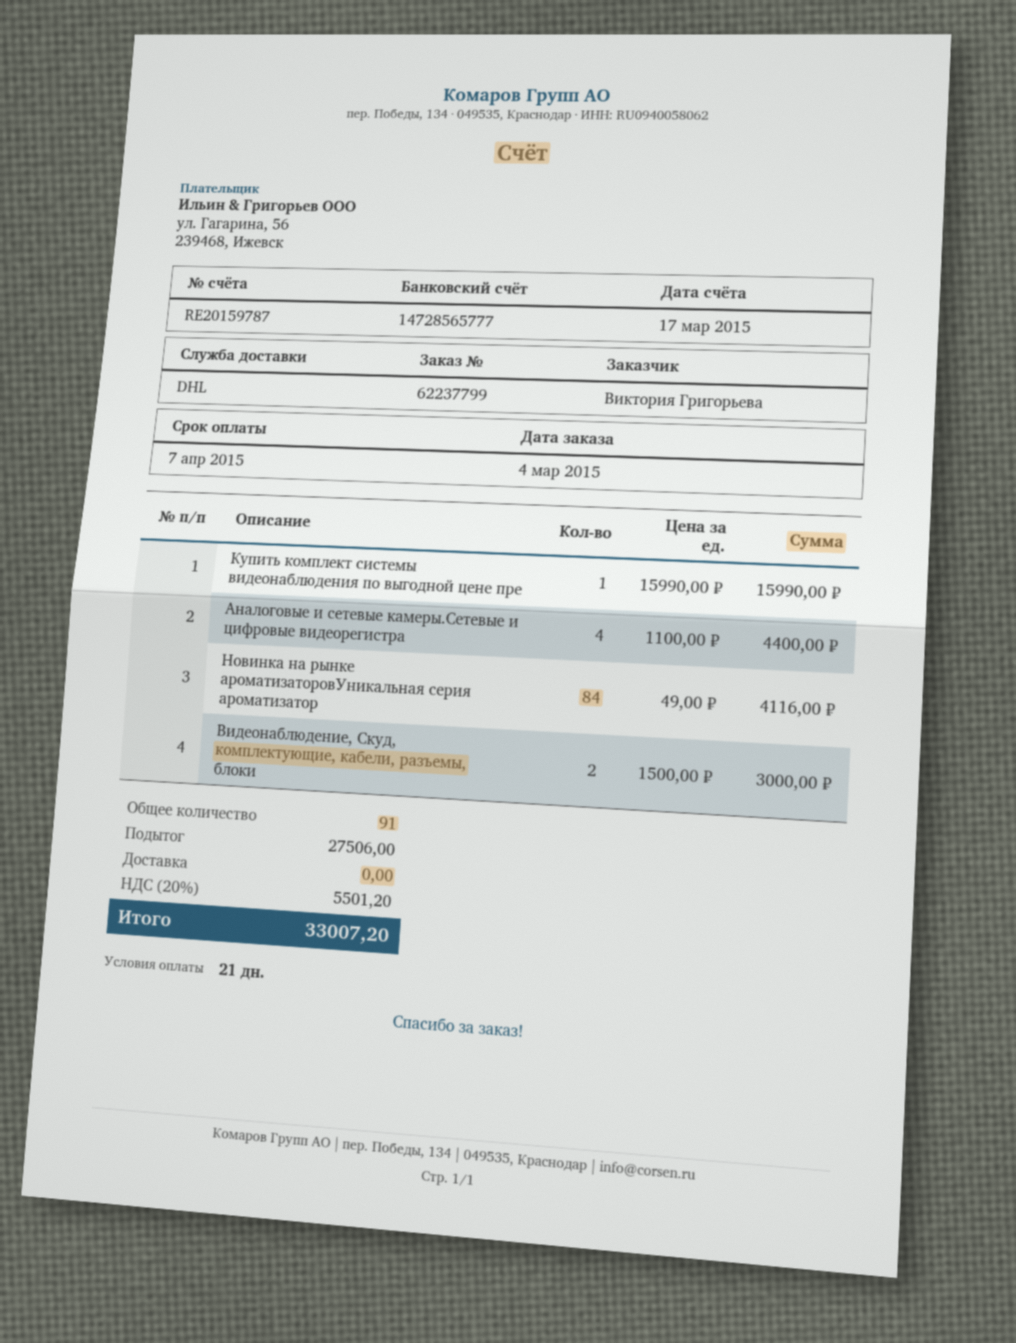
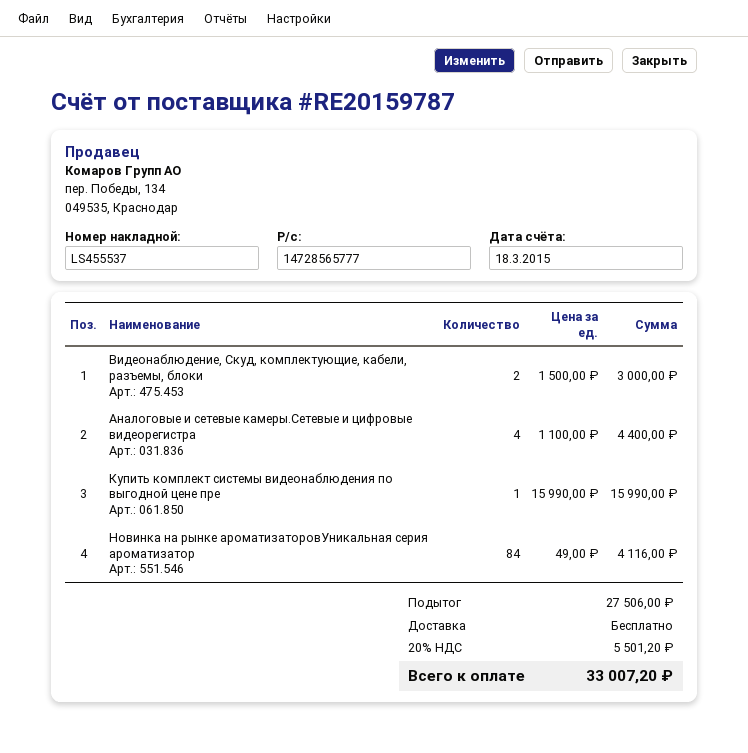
invoice date: 2015-03-17 -> 2015-03-18

